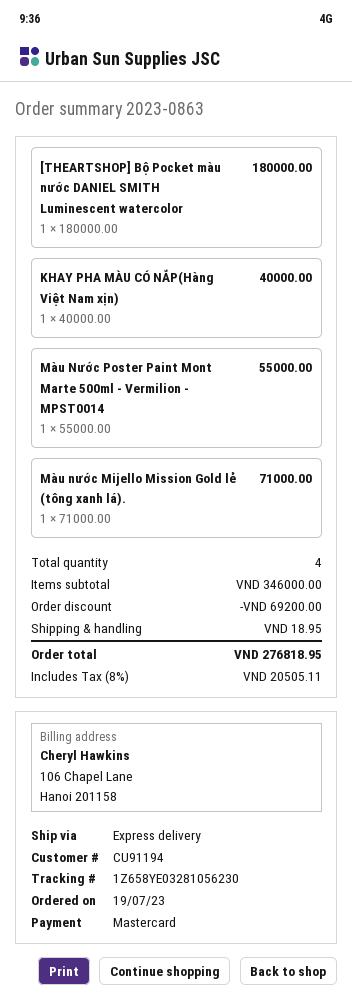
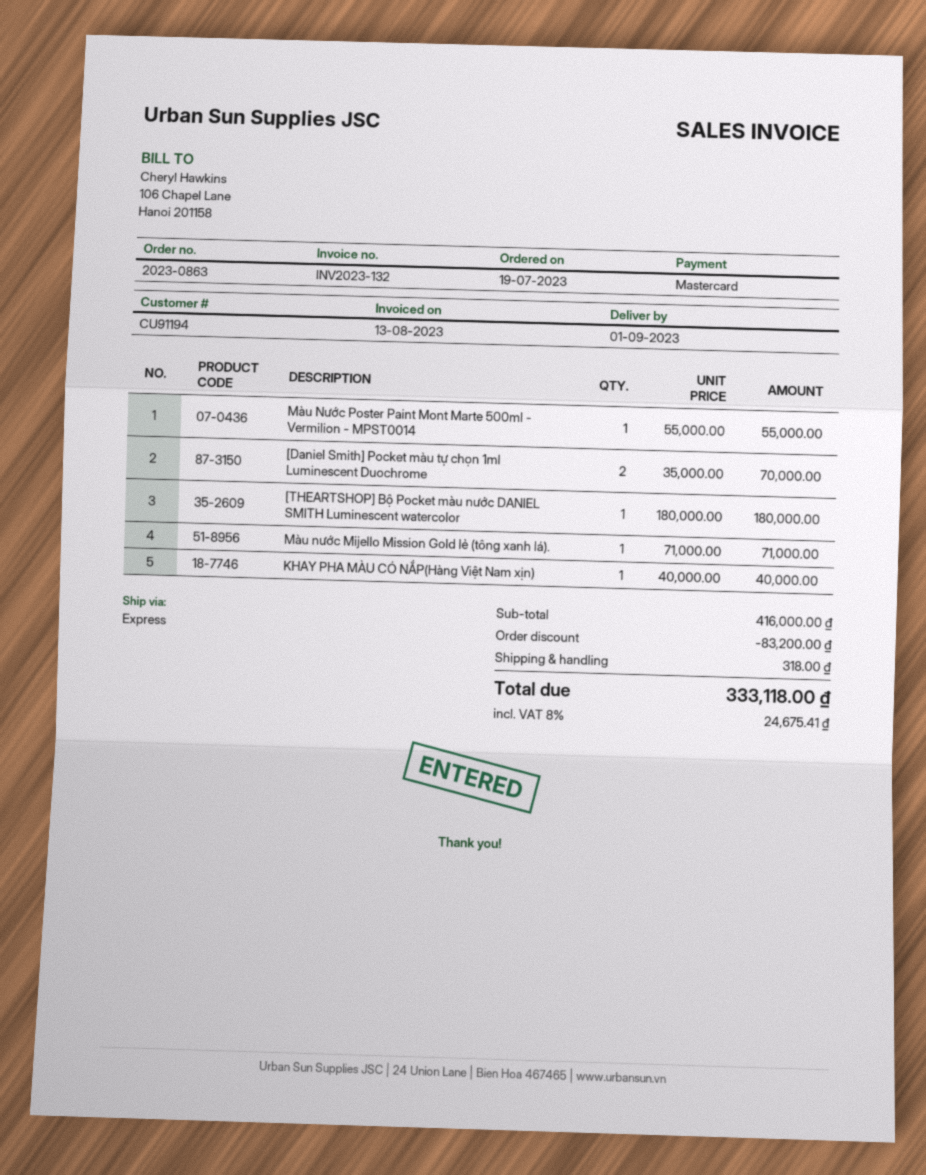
[Daniel Smith] Pocket màu tự chọn 1ml Luminescent Duochrome: none -> 2 x 35000.00 = 70000.00
subtotal: 346000.00 -> 416000.00
discount: 69200.00 -> 83200.00
shipping: 18.95 -> 318.00
tax: 8% = 20505.11 -> 8% = 24675.41
total: 276818.95 -> 333118.00

